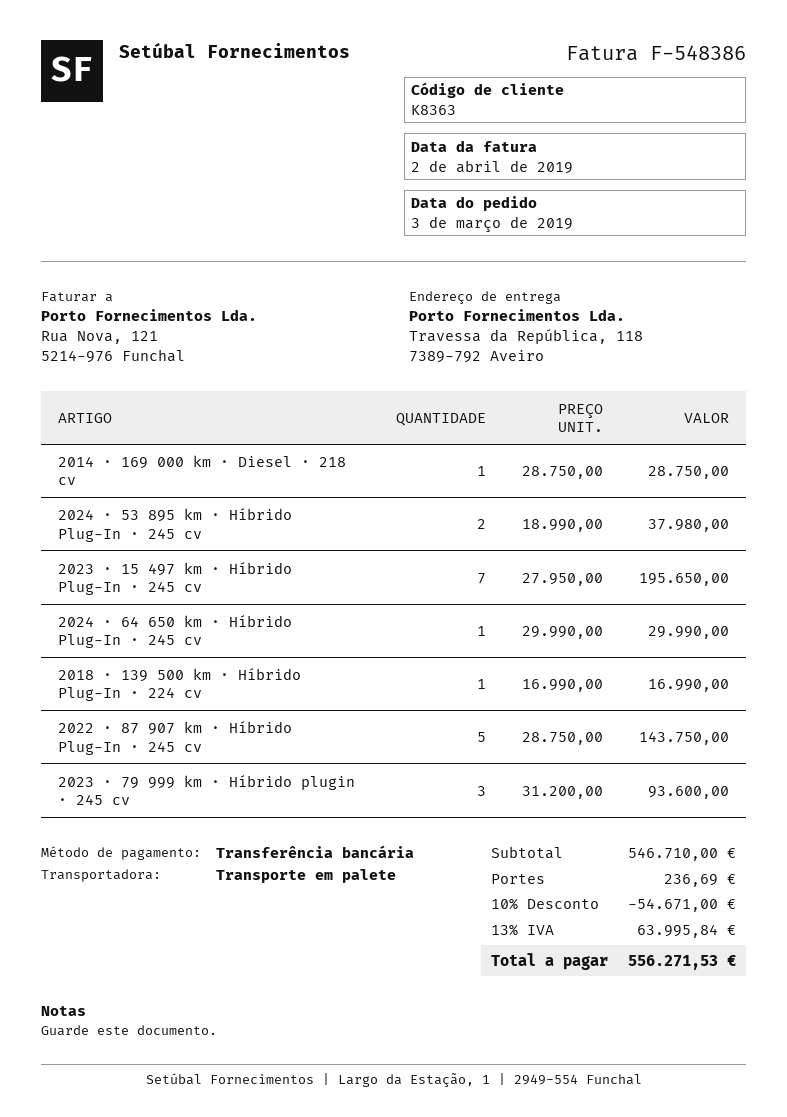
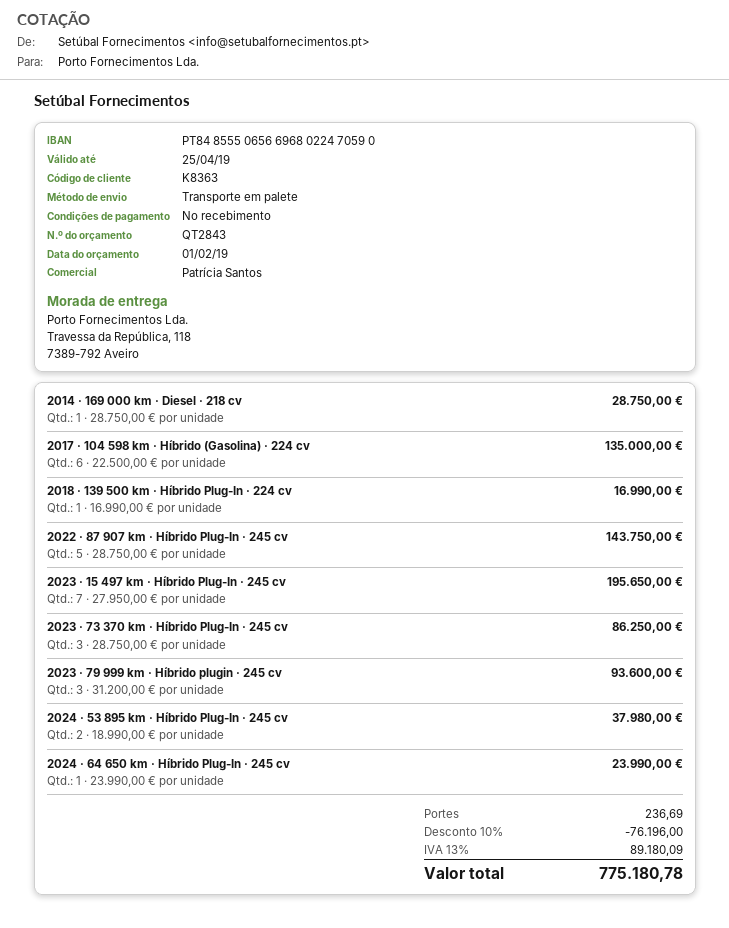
2024 · 64 650 km · Híbrido Plug-In · 245 cv: 1 x 29990.00 = 29990.00 -> 1 x 23990.00 = 23990.00
2017 · 104 598 km · Híbrido (Gasolina) · 224 cv: none -> 6 x 22500.00 = 135000.00
2023 · 73 370 km · Híbrido Plug-In · 245 cv: none -> 3 x 28750.00 = 86250.00
discount: 10% = 54671.00 -> 10% = 76196.00
tax: 13% = 63995.84 -> 13% = 89180.09
total: 556271.53 -> 775180.78

